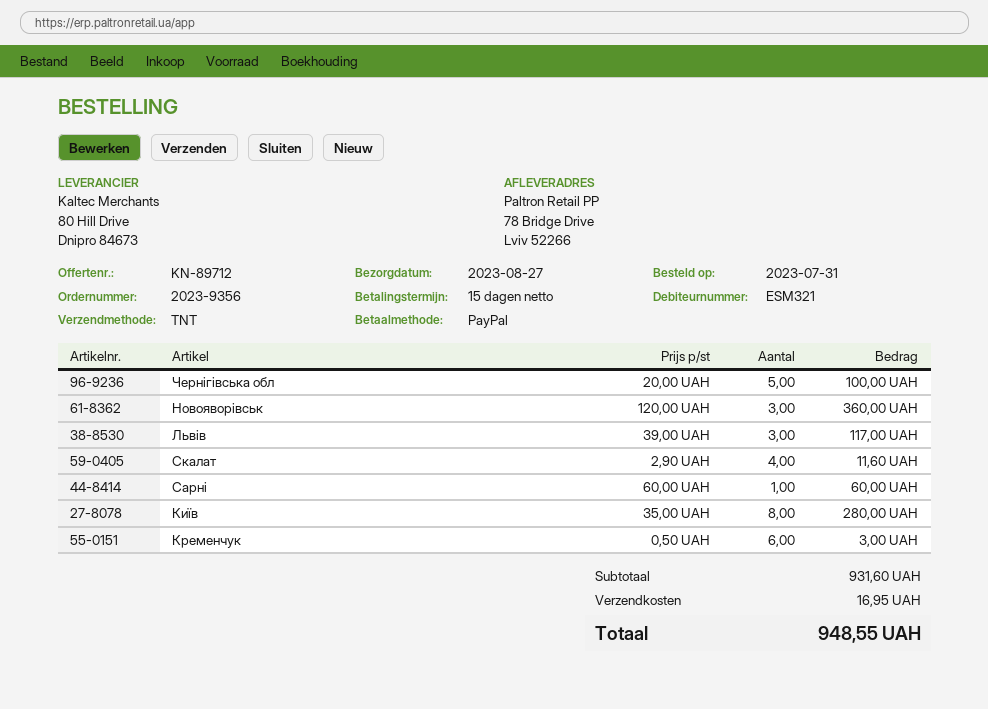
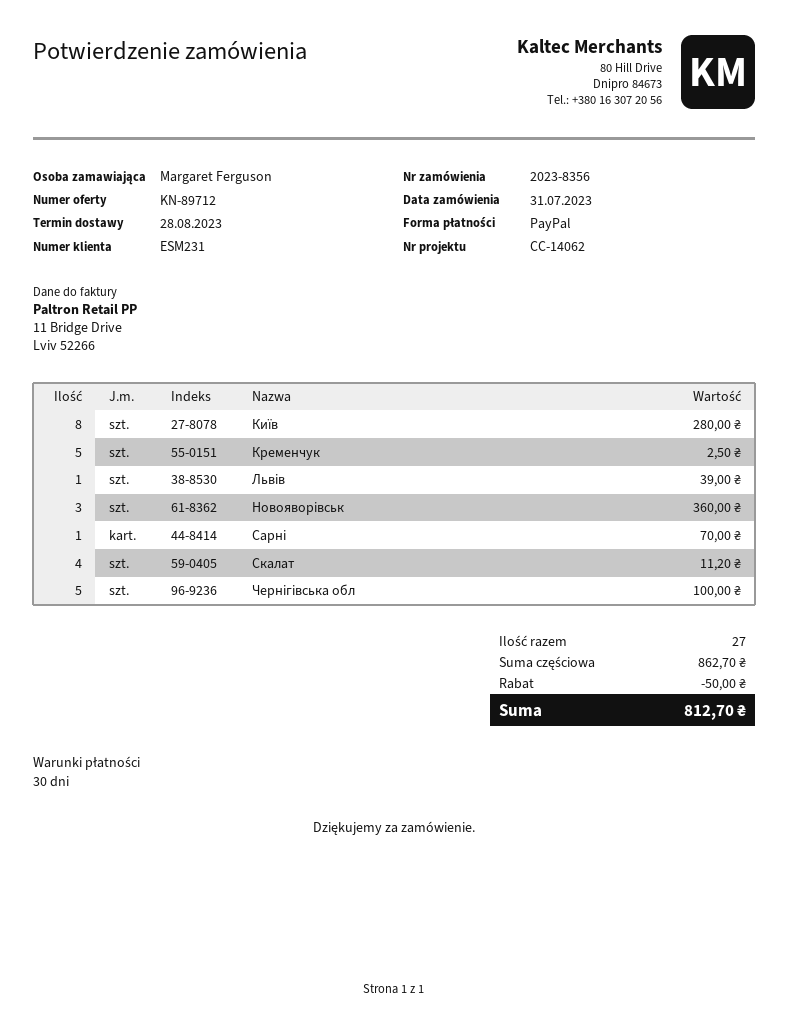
order number: 2023-9356 -> 2023-8356
delivery date: 2023-08-27 -> 2023-08-28
payment terms: 15 days -> 30 days
customer number: ESM321 -> ESM231
Львів: 3 for 117.00 -> 1 for 39.00
Скалат: 4 for 11.60 -> 4 for 11.20
Сарні: 1 for 60.00 -> 1 for 70.00
Кременчук: 6 for 3.00 -> 5 for 2.50
subtotal: 931.60 -> 862.70
discount: none -> 50.00
shipping: 16.95 -> none
total: 948.55 -> 812.70

